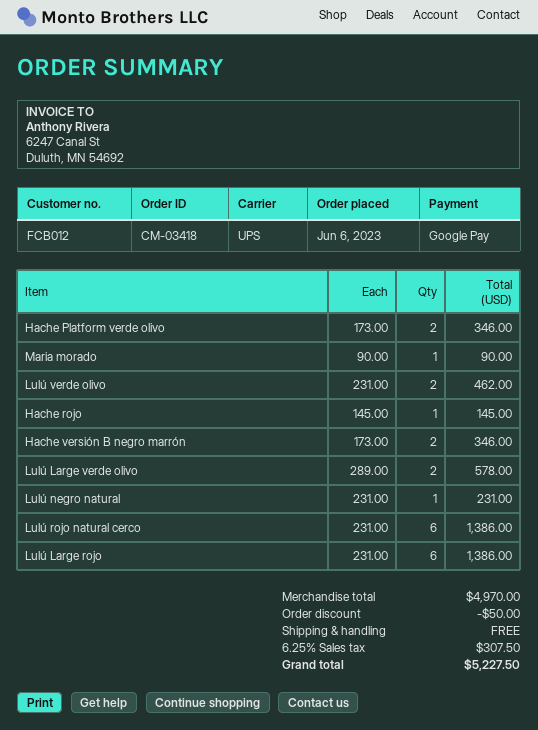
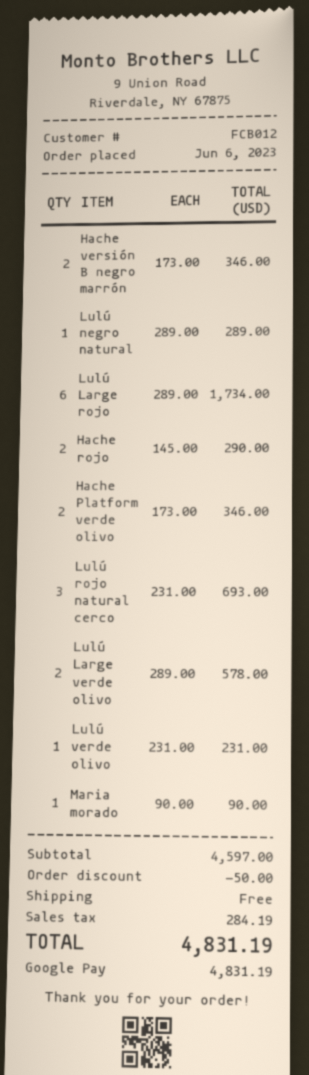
Lulú verde olivo: 2 x 231.00 = 462.00 -> 1 x 231.00 = 231.00
Hache rojo: 1 x 145.00 = 145.00 -> 2 x 145.00 = 290.00
Lulú negro natural: 1 x 231.00 = 231.00 -> 1 x 289.00 = 289.00
Lulú rojo natural cerco: 6 x 231.00 = 1386.00 -> 3 x 231.00 = 693.00
Lulú Large rojo: 6 x 231.00 = 1386.00 -> 6 x 289.00 = 1734.00
subtotal: 4970.00 -> 4597.00
tax: 307.50 -> 284.19
total: 5227.50 -> 4831.19

